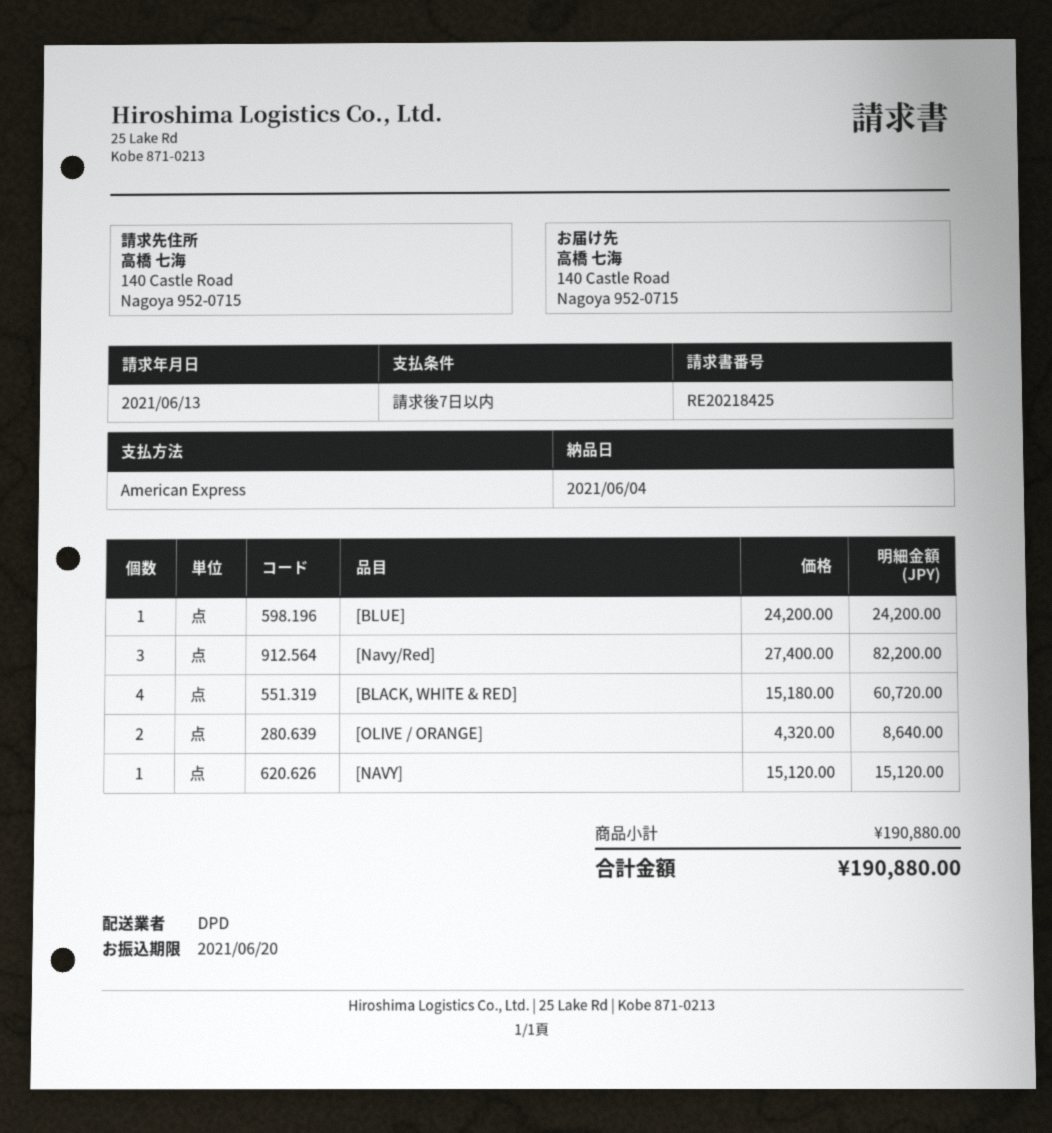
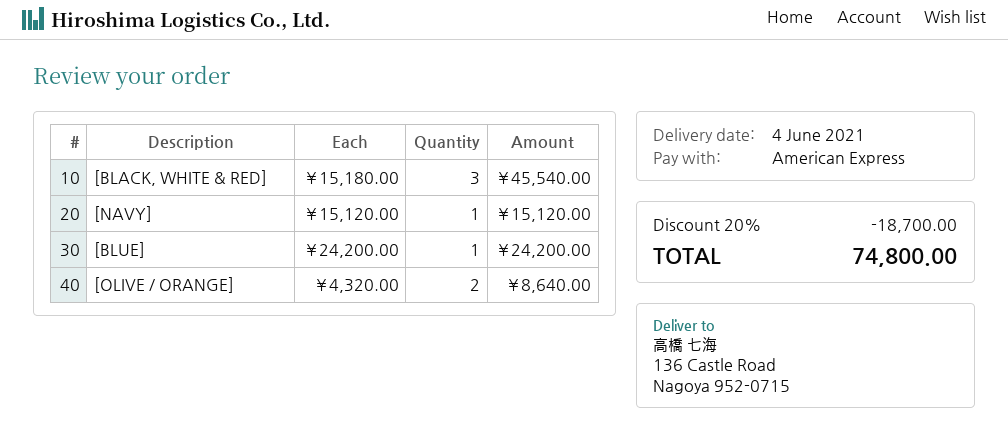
ship to: 140 Castle Road, Nagoya 952-0715 -> 136 Castle Road, Nagoya 952-0715
[Navy/Red]: 3 x 27400.00 = 82200.00 -> none
[BLACK, WHITE & RED]: 4 x 15180.00 = 60720.00 -> 3 x 15180.00 = 45540.00
discount: none -> 20% = 18700.00
total: 190880.00 -> 74800.00

